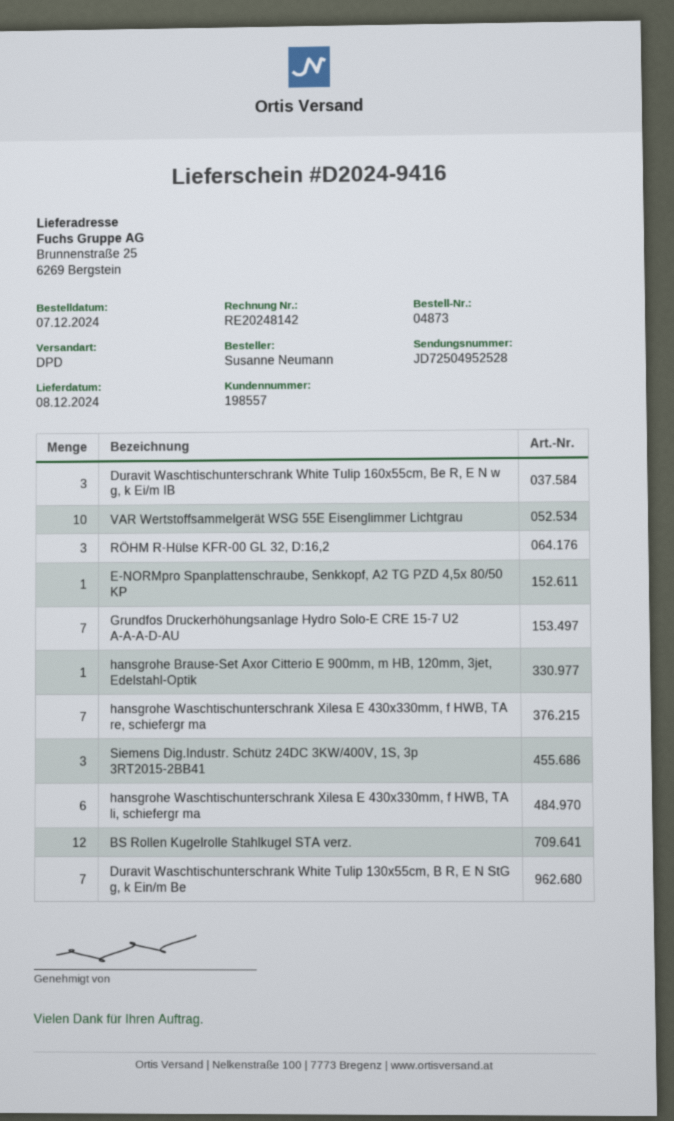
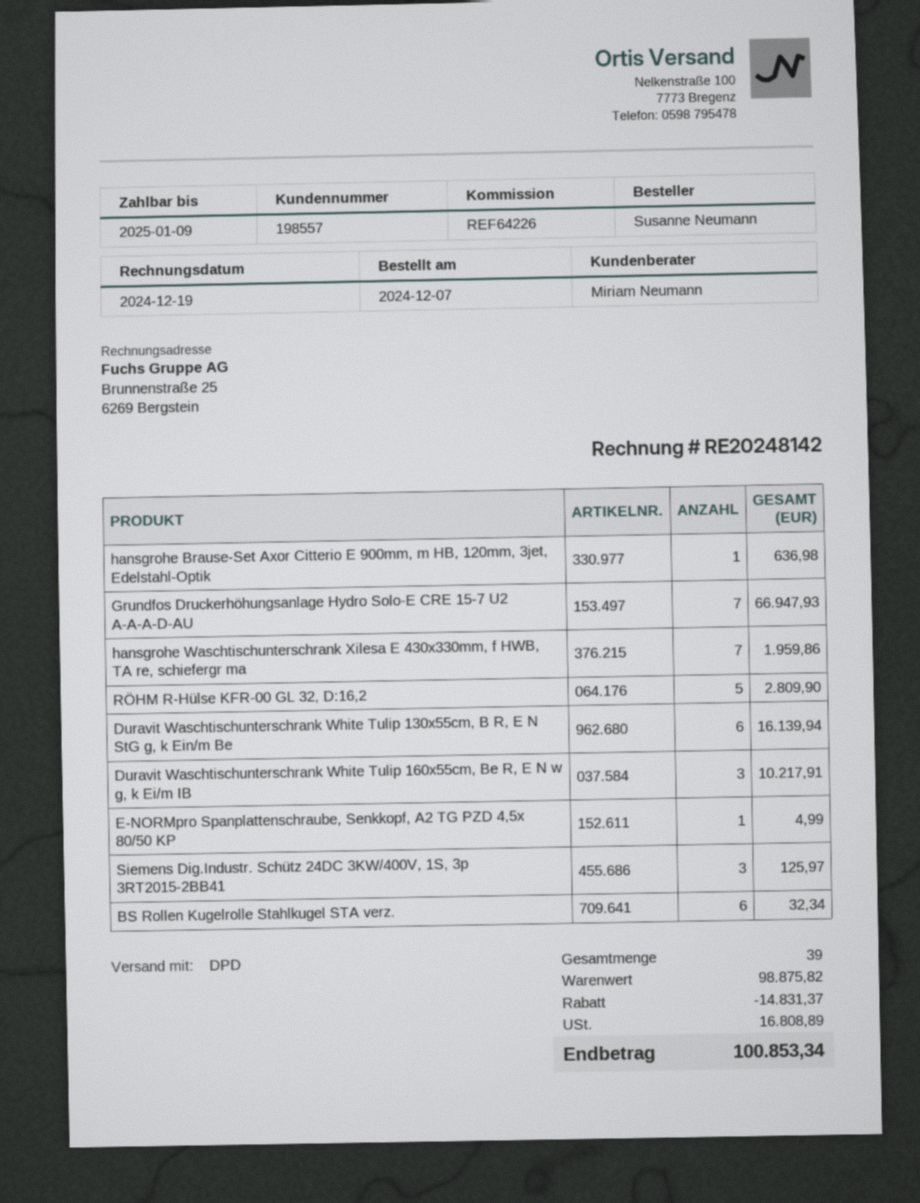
VAR Wertstoffsammelgerät WSG 55E Eisenglimmer Lichtgrau: 10 -> none
RÖHM R-Hülse KFR-00 GL 32, D:16,2: 3 -> 5
hansgrohe Waschtischunterschrank Xilesa E 430x330mm, f HWB, TA li, schiefergr ma: 6 -> none
BS Rollen Kugelrolle Stahlkugel STA verz.: 12 -> 6
Duravit Waschtischunterschrank White Tulip 130x55cm, B R, E N StG g, k Ein/m Be: 7 -> 6

